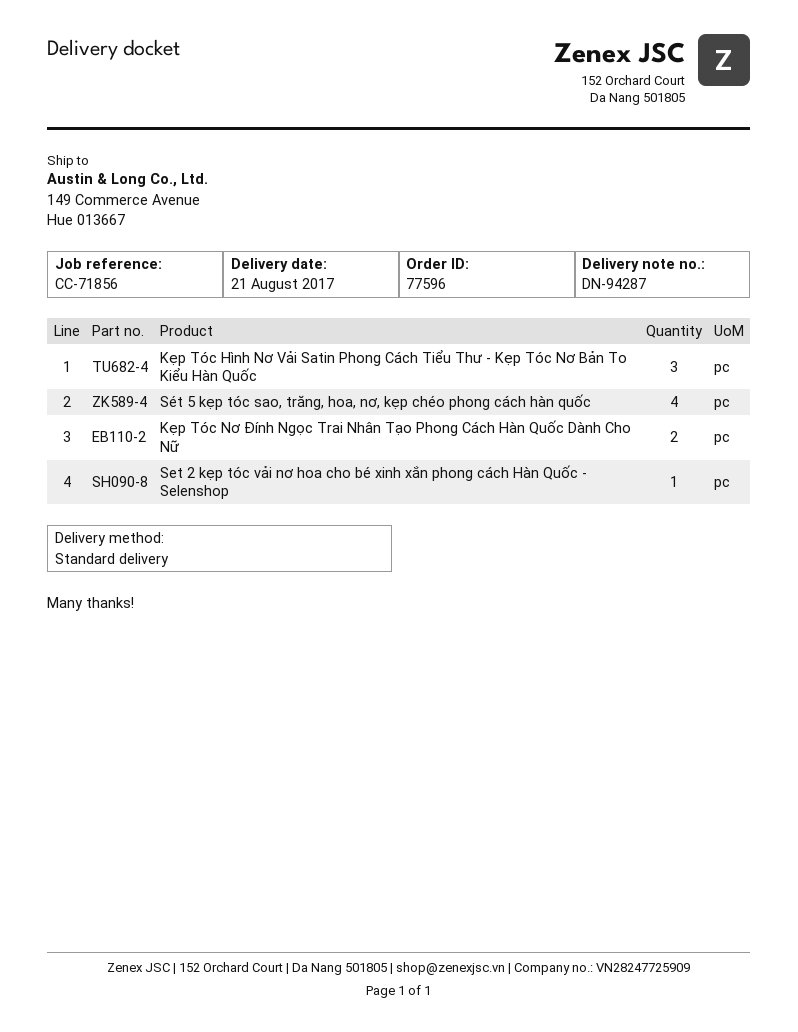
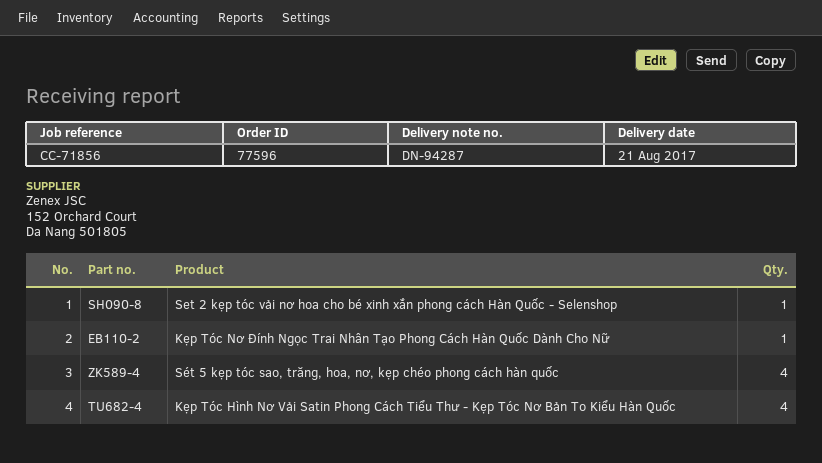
Kẹp Tóc Hình Nơ Vải Satin Phong Cách Tiểu Thư - Kẹp Tóc Nơ Bản To Kiểu Hàn Quốc: 3 -> 4
Kẹp Tóc Nơ Đính Ngọc Trai Nhân Tạo Phong Cách Hàn Quốc Dành Cho Nữ: 2 -> 1

